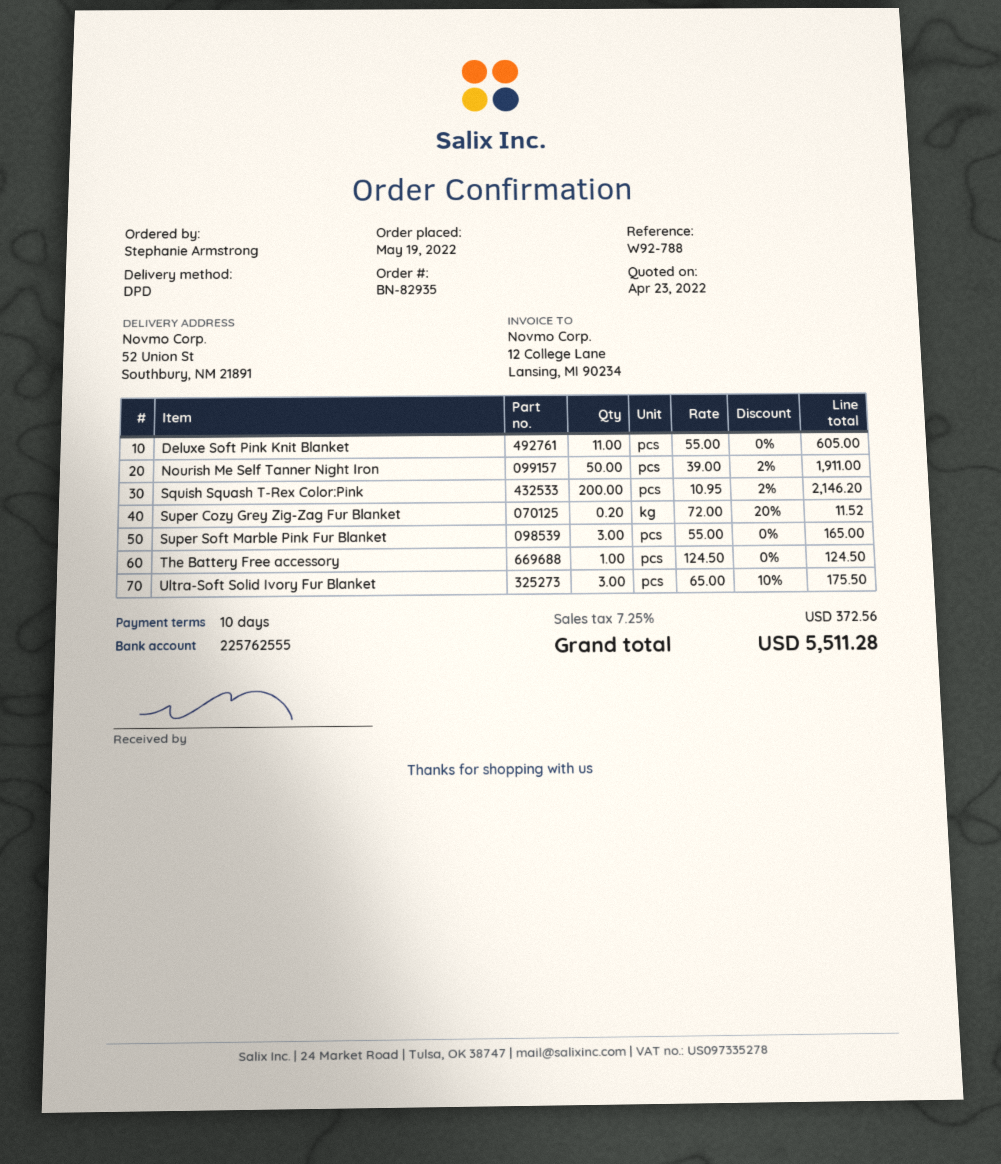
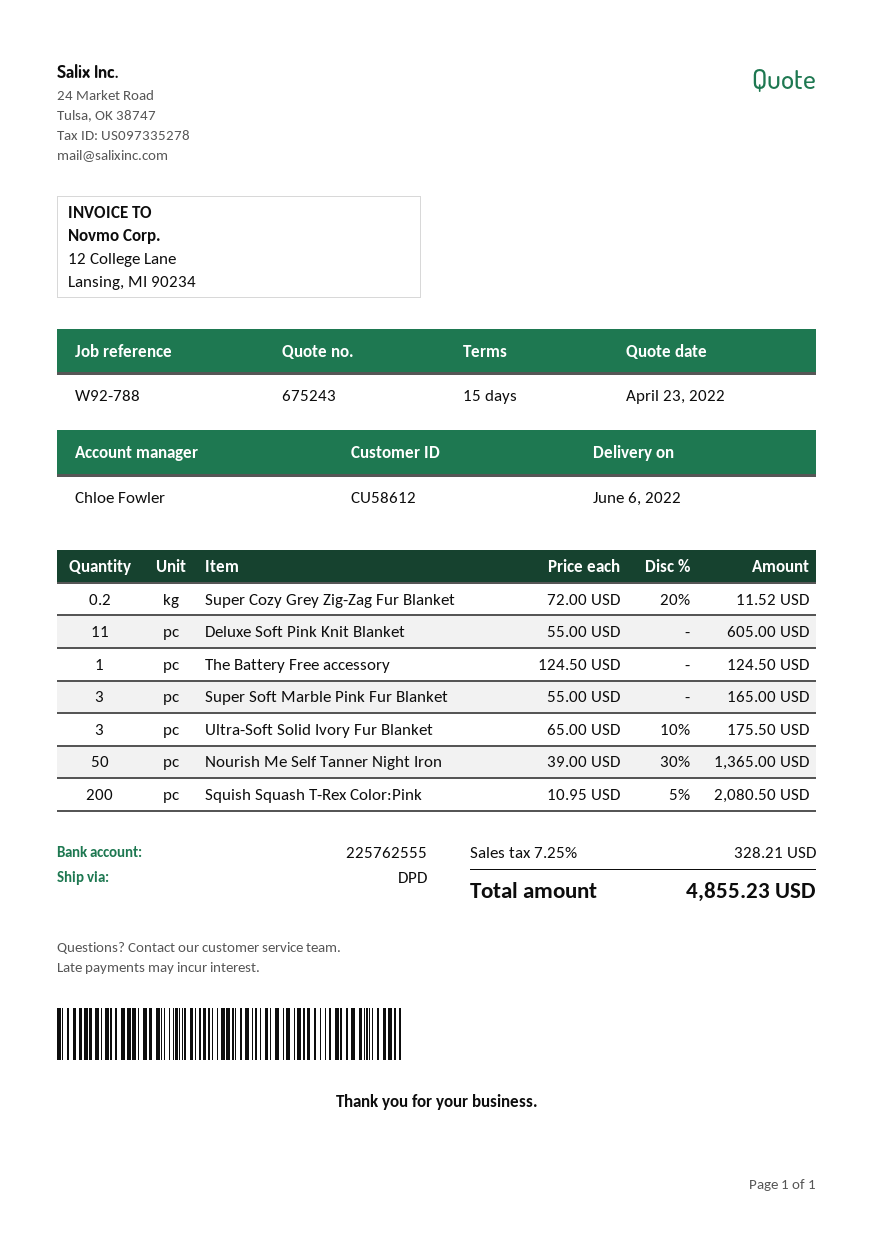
payment terms: 10 days -> 15 days
Nourish Me Self Tanner Night Iron: 50 x 39.00 - 2% = 1911.00 -> 50 x 39.00 - 30% = 1365.00
Squish Squash T-Rex Color:Pink: 200 x 10.95 - 2% = 2146.20 -> 200 x 10.95 - 5% = 2080.50
tax: 7.25% = 372.56 -> 7.25% = 328.21
total: 5511.28 -> 4855.23

